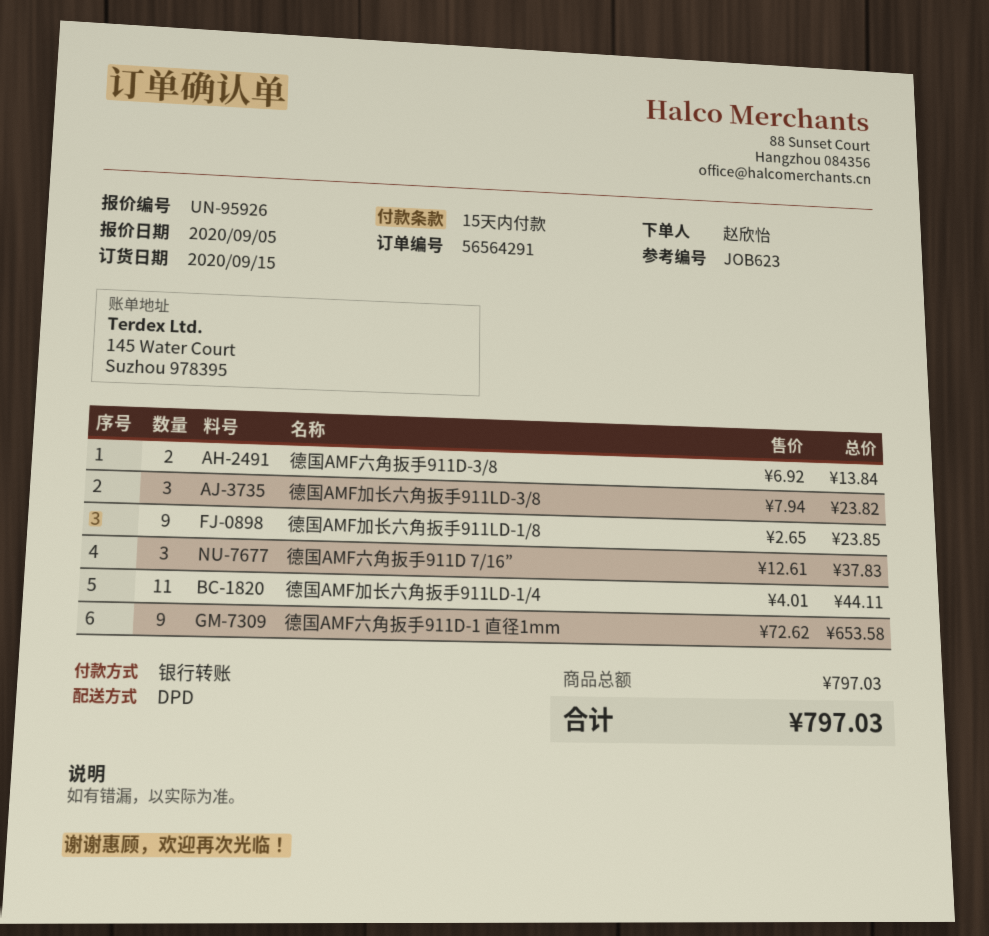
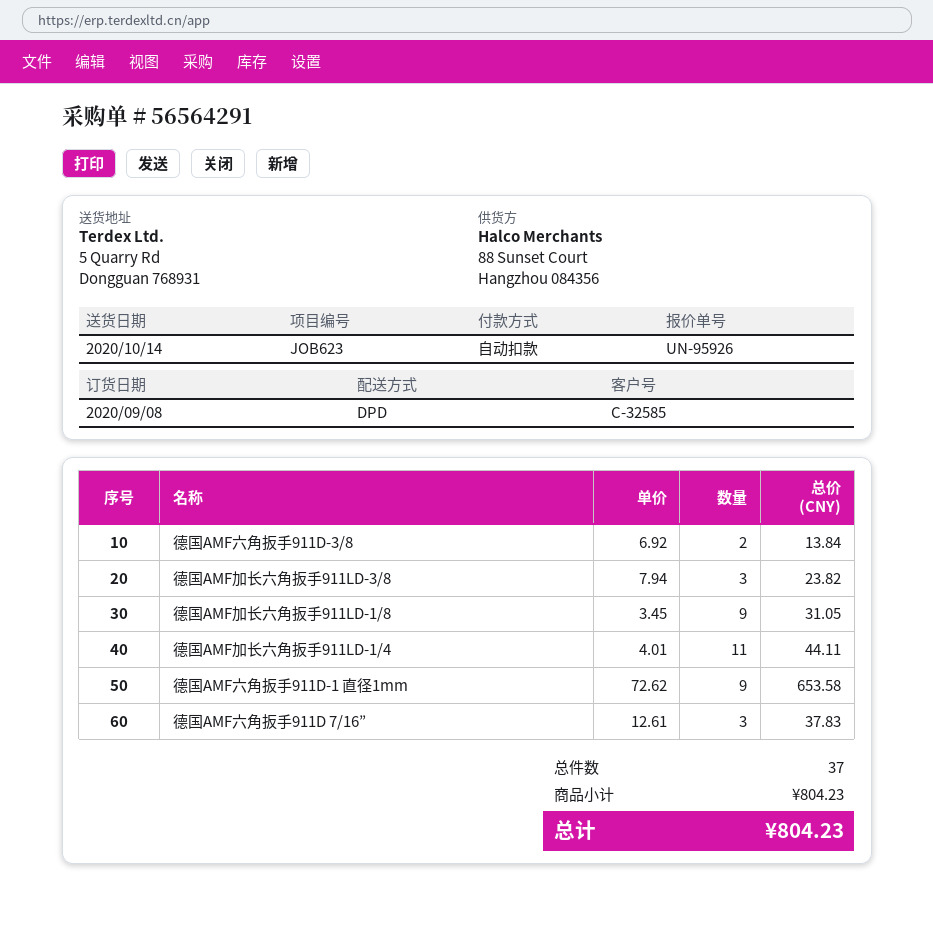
order date: 2020-09-15 -> 2020-09-08
payment method: bank transfer -> direct debit
德国AMF加长六角扳手911LD-1/8: 9 x 2.65 = 23.85 -> 9 x 3.45 = 31.05
subtotal: 797.03 -> 804.23
total: 797.03 -> 804.23

